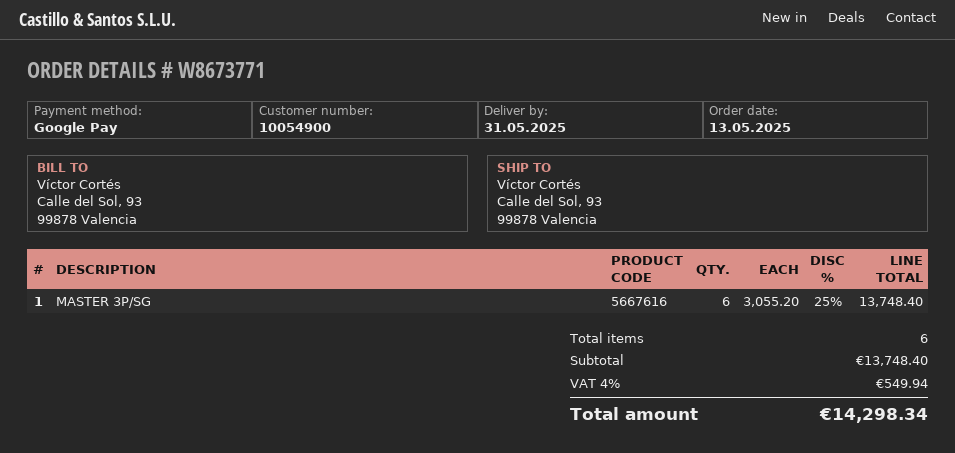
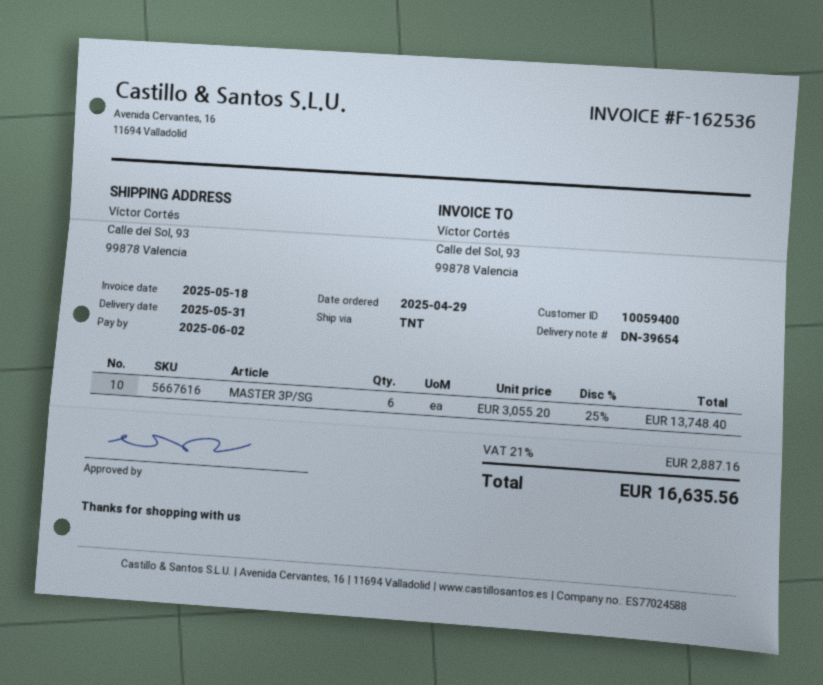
order date: 2025-05-13 -> 2025-04-29
customer number: 10054900 -> 10059400
tax: 4% = 549.94 -> 21% = 2887.16
total: 14298.34 -> 16635.56

